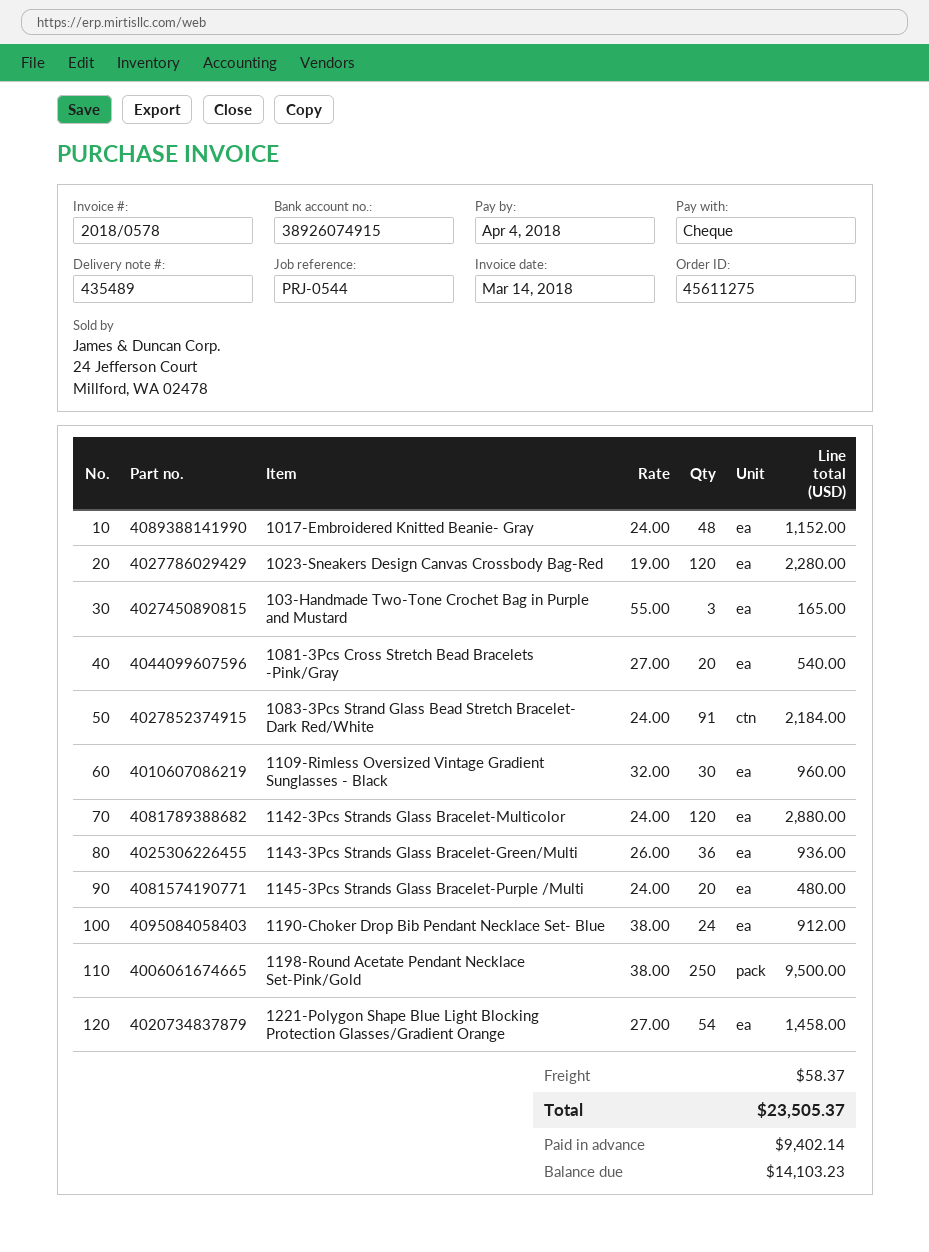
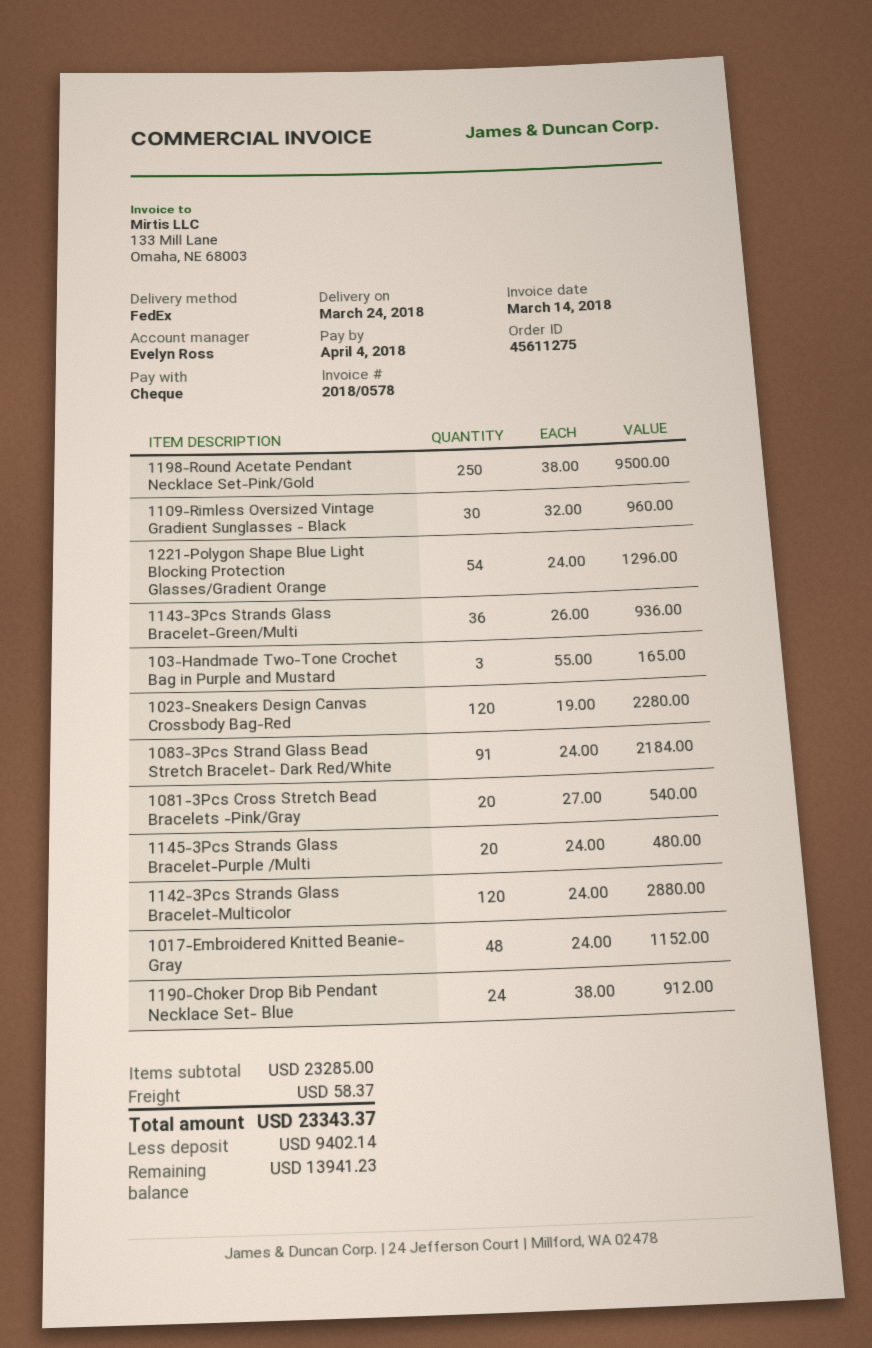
1221-Polygon Shape Blue Light Blocking Protection Glasses/Gradient Orange: 54 x 27.00 = 1458.00 -> 54 x 24.00 = 1296.00
total: 23505.37 -> 23343.37
balance: 14103.23 -> 13941.23

